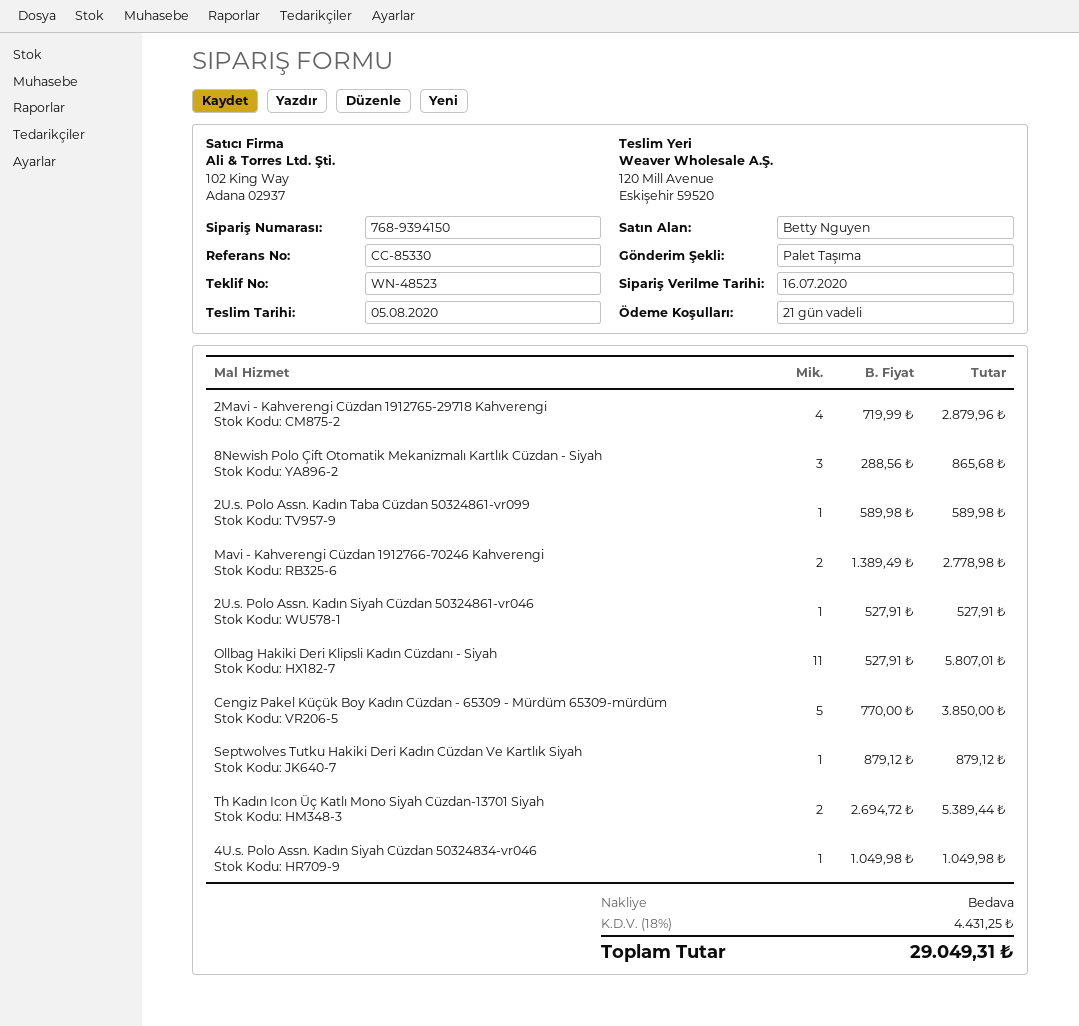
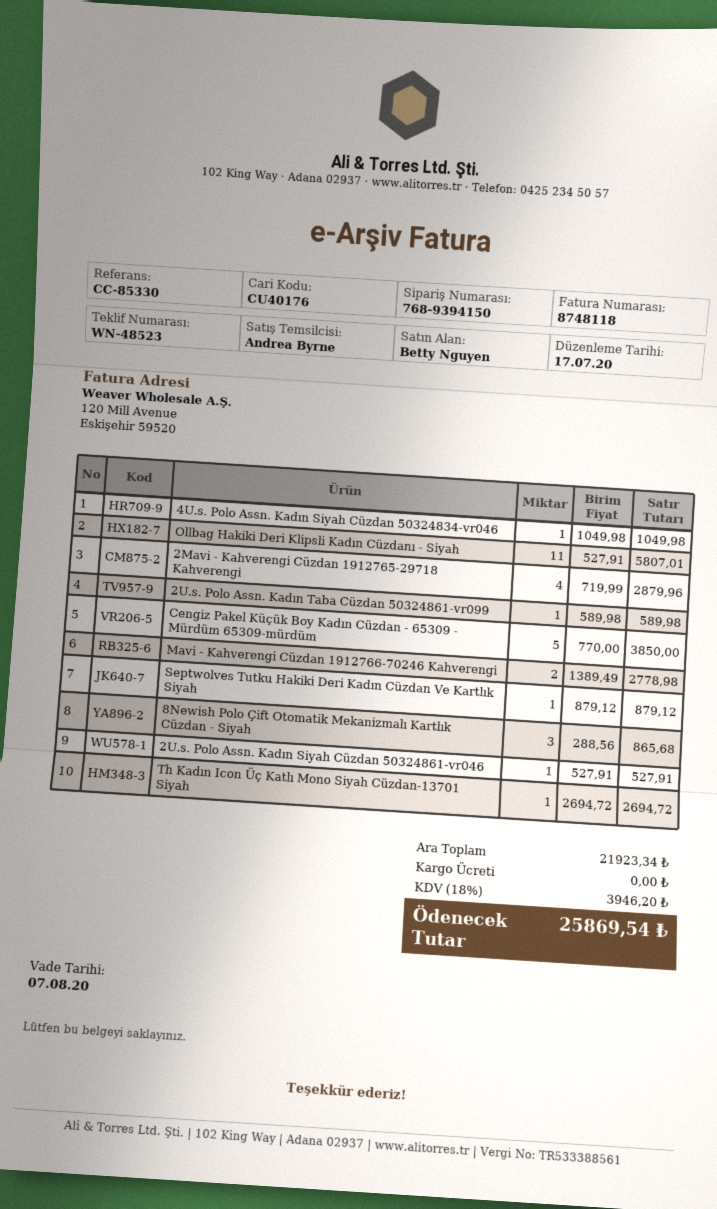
Th Kadın Icon Üç Katlı Mono Siyah Cüzdan-13701 Siyah: 2 x 2694.72 = 5389.44 -> 1 x 2694.72 = 2694.72
tax: 18% = 4431.25 -> 18% = 3946.20
total: 29049.31 -> 25869.54

